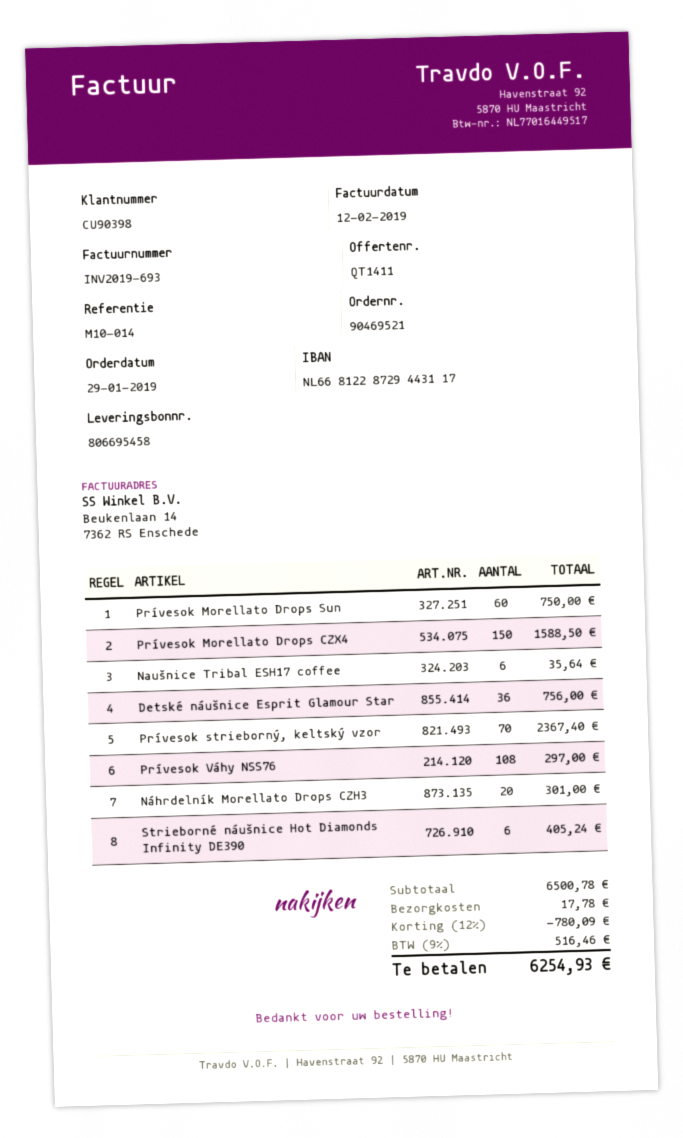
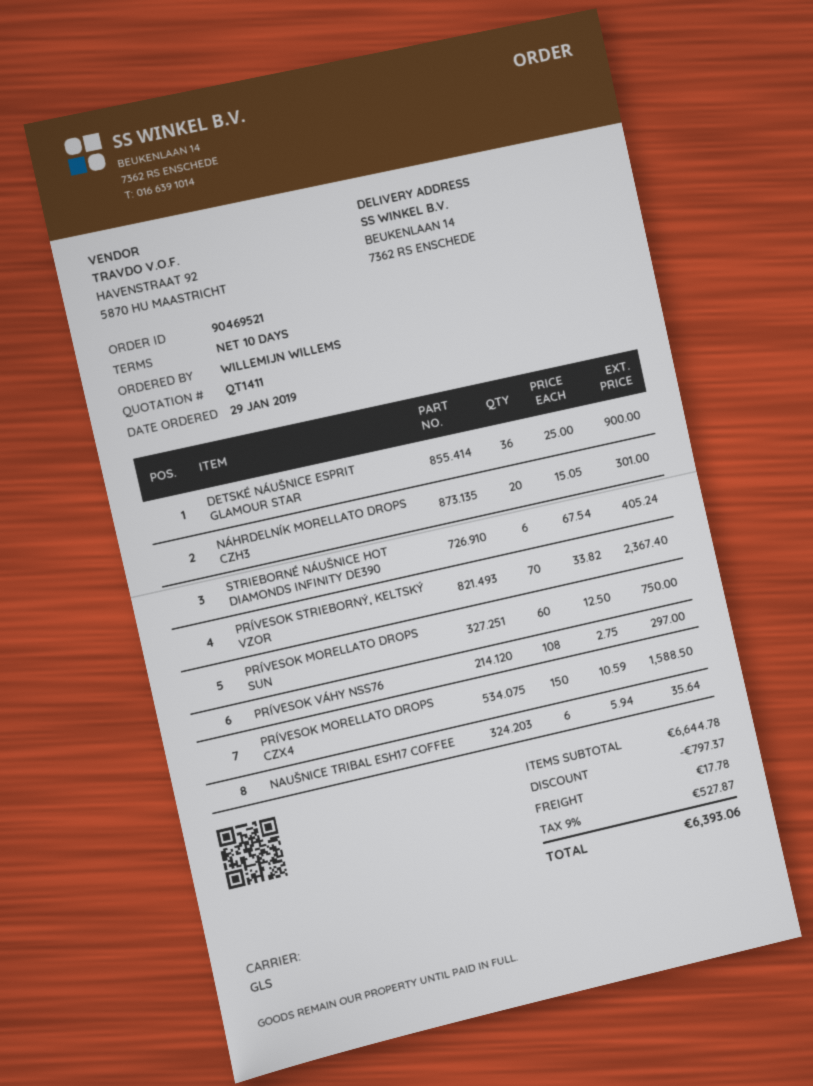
Detské náušnice Esprit Glamour Star: 36 for 756.00 -> 36 for 900.00
subtotal: 6500.78 -> 6644.78
discount: 780.09 -> 797.37
tax: 9% = 516.46 -> 9% = 527.87
total: 6254.93 -> 6393.06

